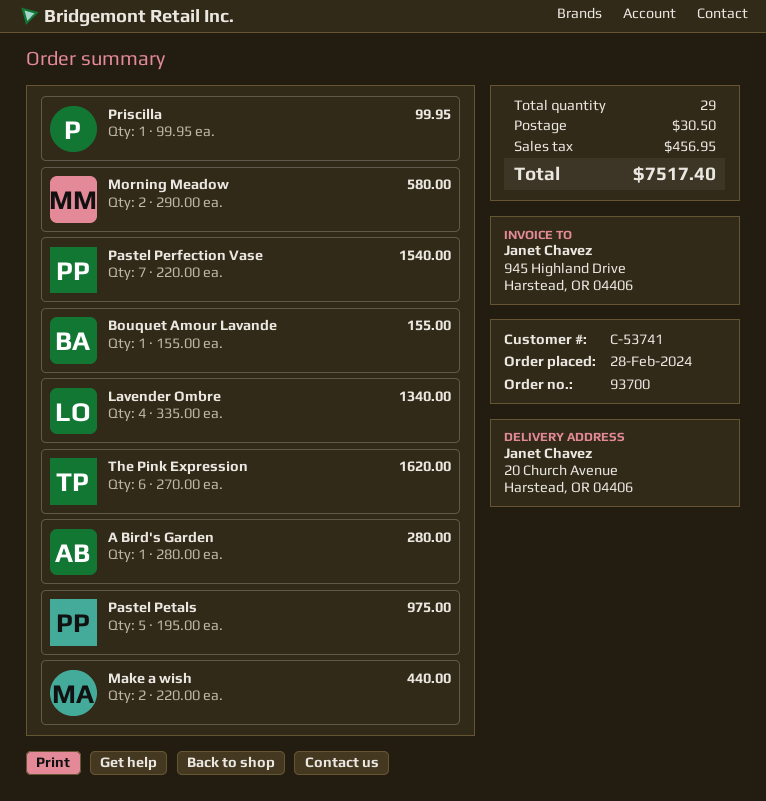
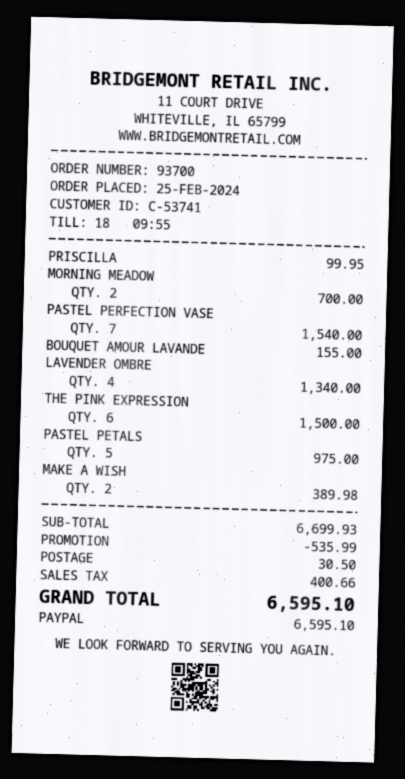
order date: 2024-02-28 -> 2024-02-25
Morning Meadow: 2 for 580.00 -> 2 for 700.00
The Pink Expression: 6 for 1620.00 -> 6 for 1500.00
A Bird's Garden: 1 for 280.00 -> none
Make a wish: 2 for 440.00 -> 2 for 389.98
discount: none -> 535.99
tax: 456.95 -> 400.66
total: 7517.40 -> 6595.10

